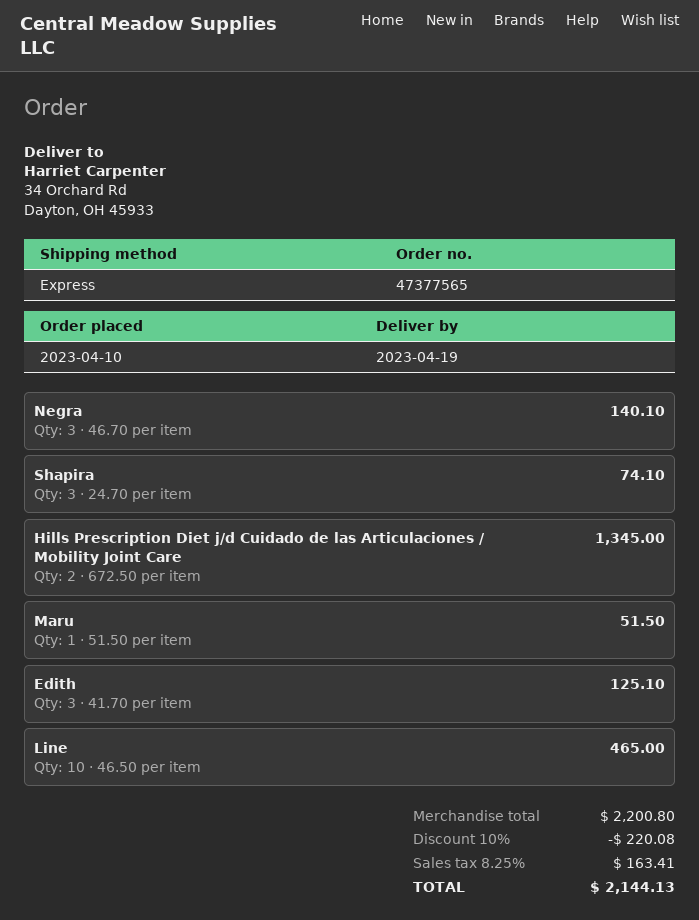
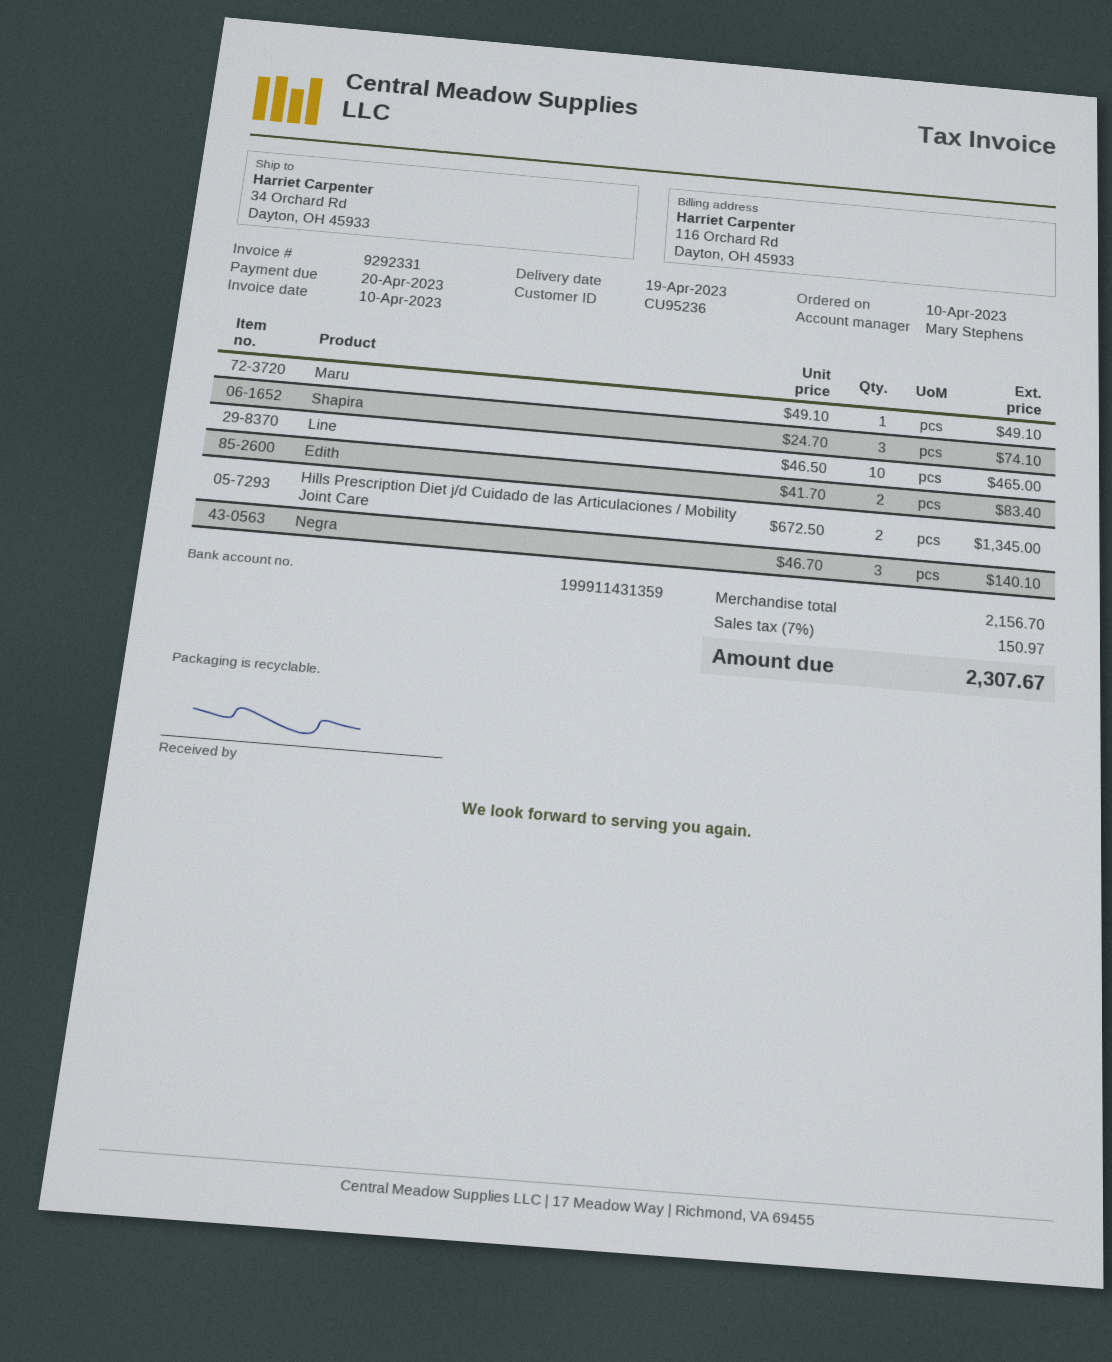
Maru: 1 x 51.50 = 51.50 -> 1 x 49.10 = 49.10
Edith: 3 x 41.70 = 125.10 -> 2 x 41.70 = 83.40
subtotal: 2200.80 -> 2156.70
discount: 10% = 220.08 -> none
tax: 8.25% = 163.41 -> 7% = 150.97
total: 2144.13 -> 2307.67

